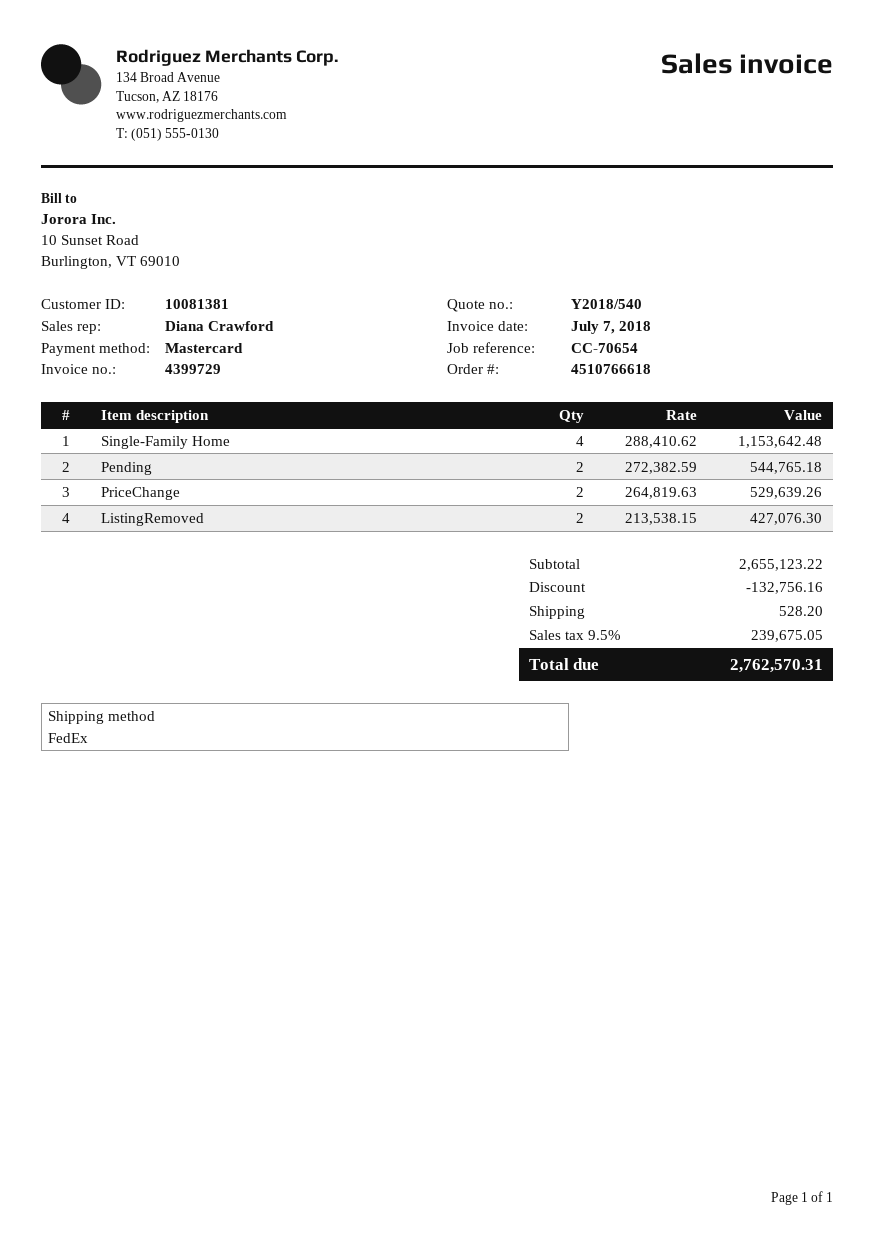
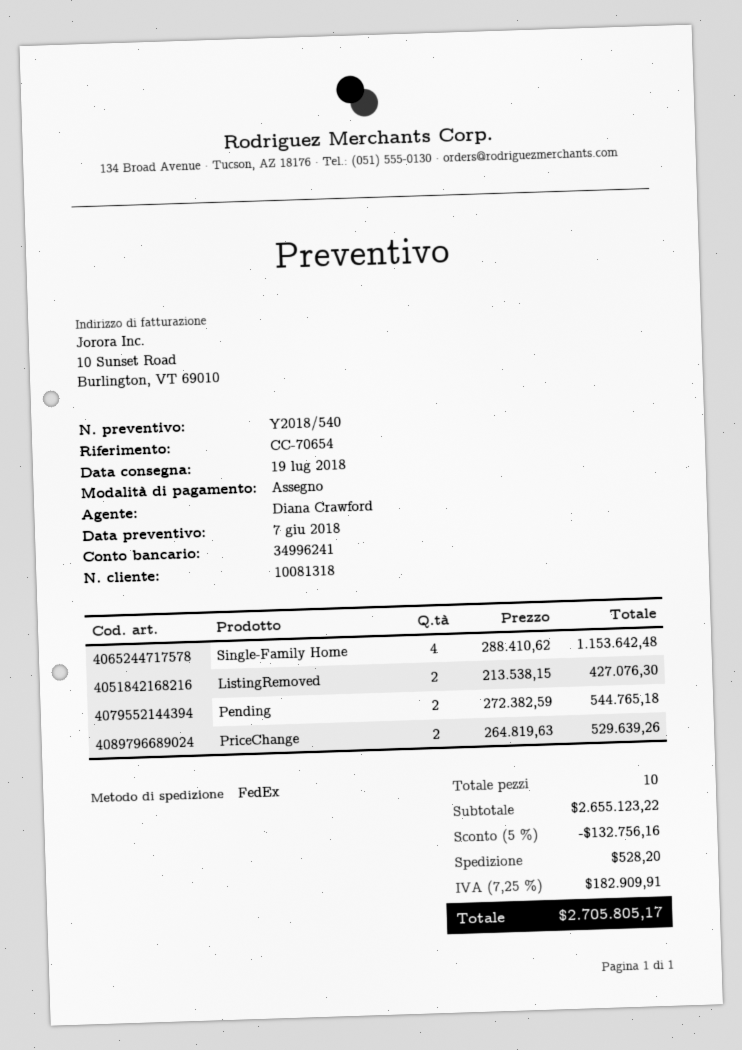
customer number: 10081381 -> 10081318
payment method: Mastercard -> cheque
tax: 9.5% = 239675.05 -> 7.25% = 182909.91
total: 2762570.31 -> 2705805.17

